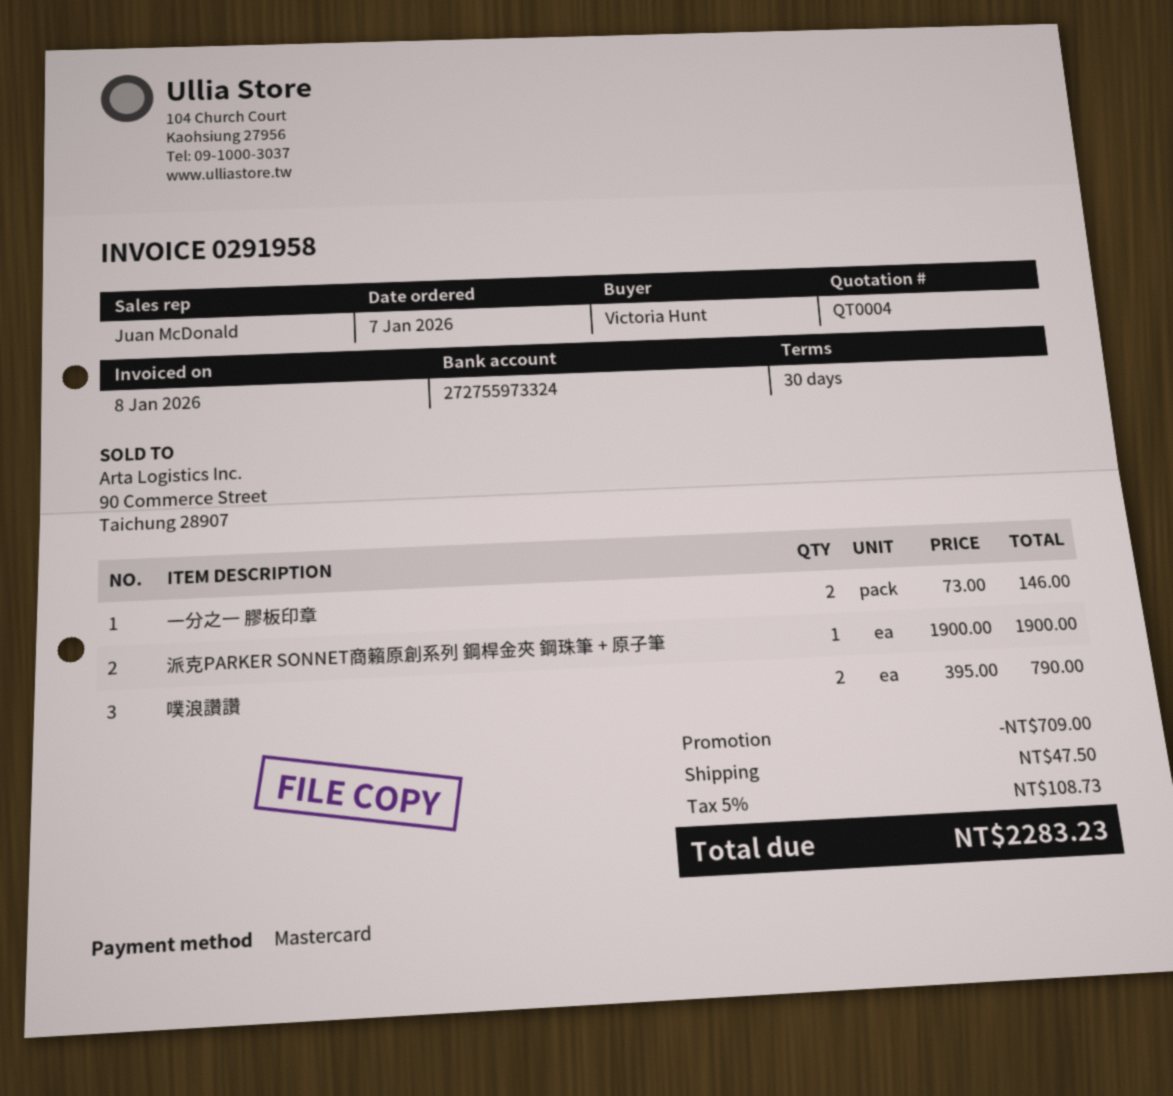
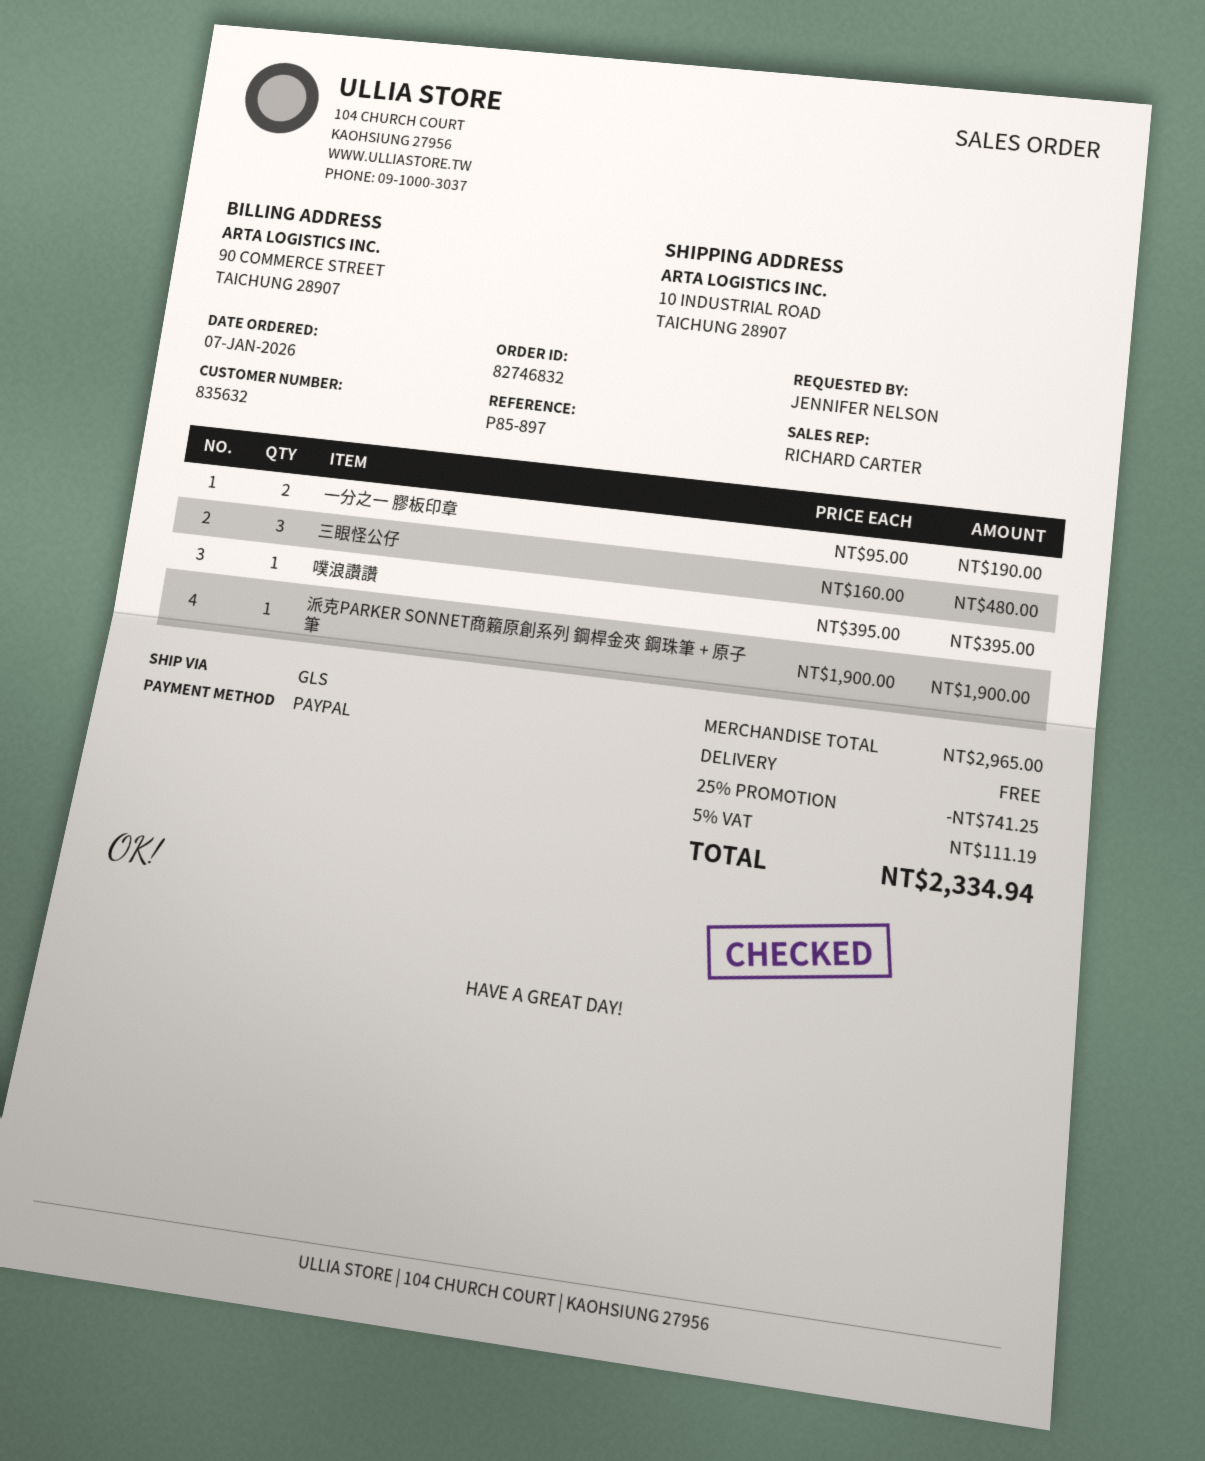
ordered by: Victoria Hunt -> JENNIFER NELSON
sales rep: Juan McDonald -> RICHARD CARTER
payment method: Mastercard -> PayPal
一分之一 膠板印章: 2 x 73.00 = 146.00 -> 2 x 95.00 = 190.00
噗浪讚讚: 2 x 395.00 = 790.00 -> 1 x 395.00 = 395.00
三眼怪公仔: none -> 3 x 160.00 = 480.00
discount: 709.00 -> 741.25
shipping: 47.50 -> 0.00
tax: 5% = 108.73 -> 5% = 111.19
total: 2283.23 -> 2334.94

